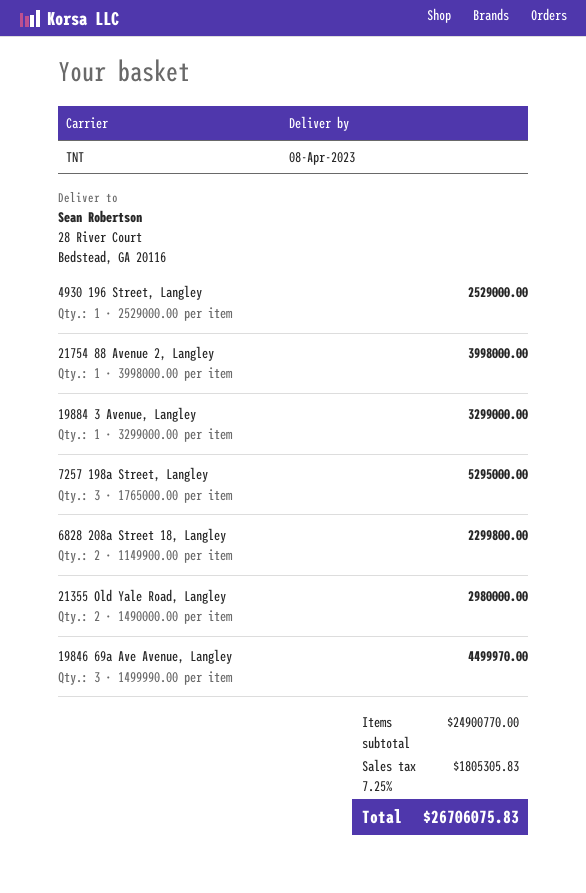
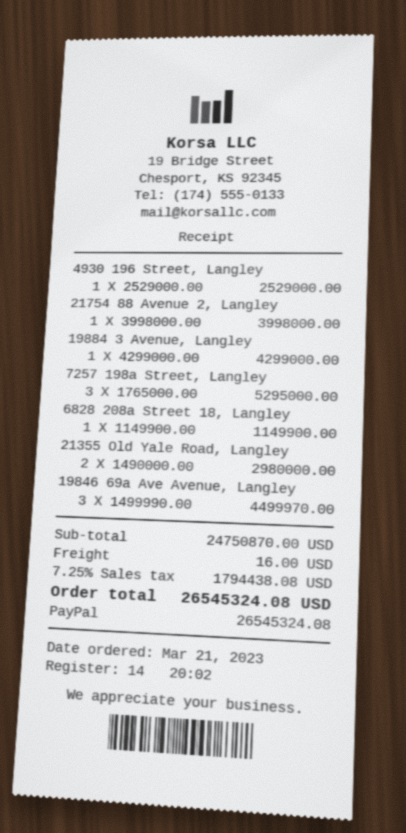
19884 3 Avenue, Langley: 1 x 3299000.00 = 3299000.00 -> 1 x 4299000.00 = 4299000.00
6828 208a Street 18, Langley: 2 x 1149900.00 = 2299800.00 -> 1 x 1149900.00 = 1149900.00
subtotal: 24900770.00 -> 24750870.00
shipping: none -> 16.00
tax: 7.25% = 1805305.83 -> 7.25% = 1794438.08
total: 26706075.83 -> 26545324.08

